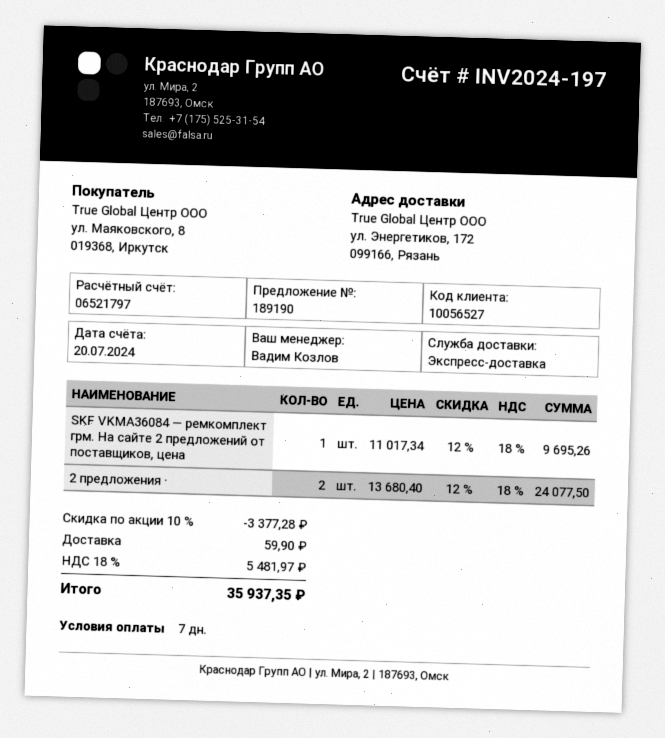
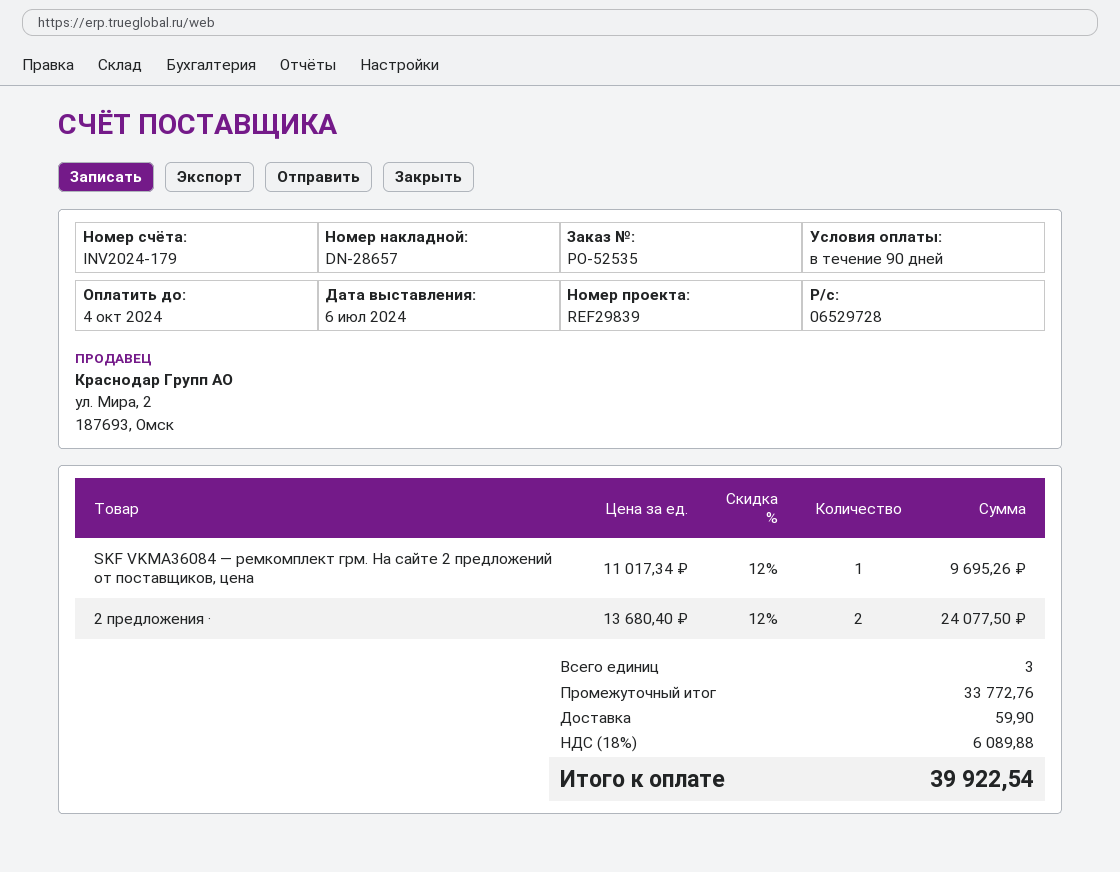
invoice number: INV2024-197 -> INV2024-179
invoice date: 2024-07-20 -> 2024-07-06
payment terms: 7 days -> 90 days
bank account: 06521797 -> 06529728
discount: 10% = 3377.28 -> none
tax: 18% = 5481.97 -> 18% = 6089.88
total: 35937.35 -> 39922.54

